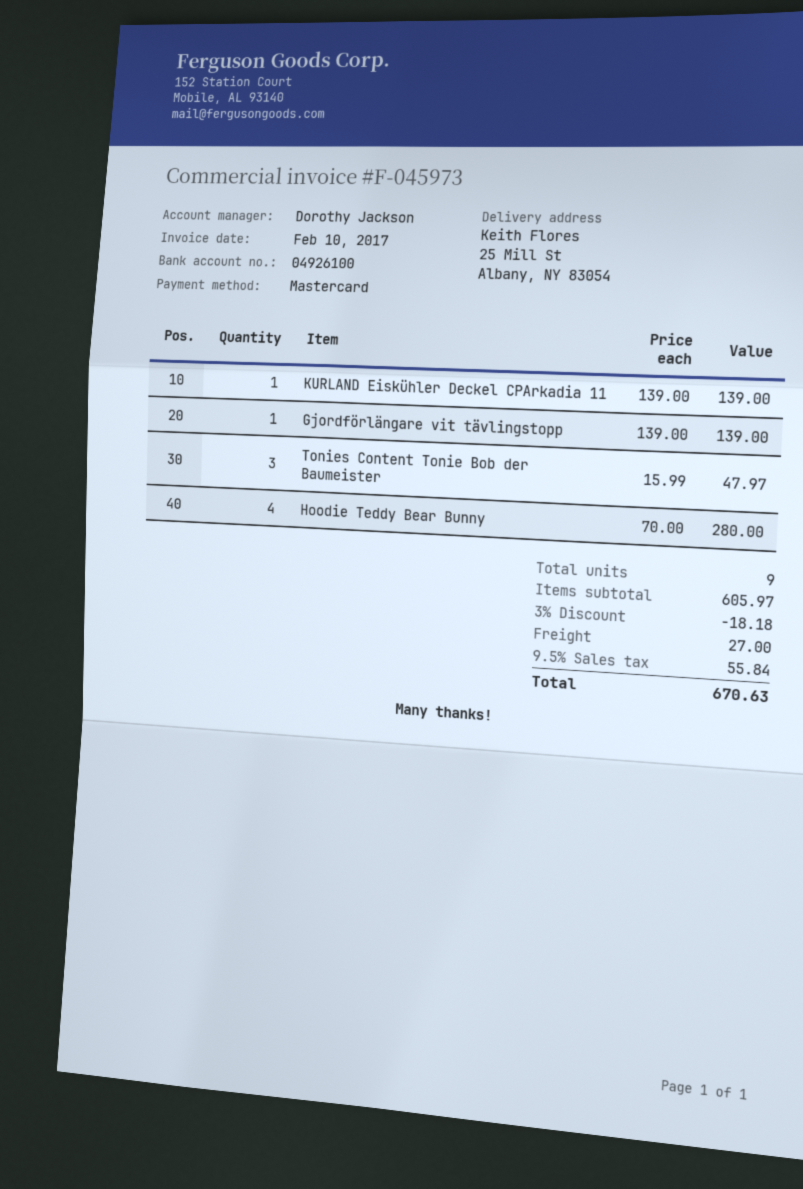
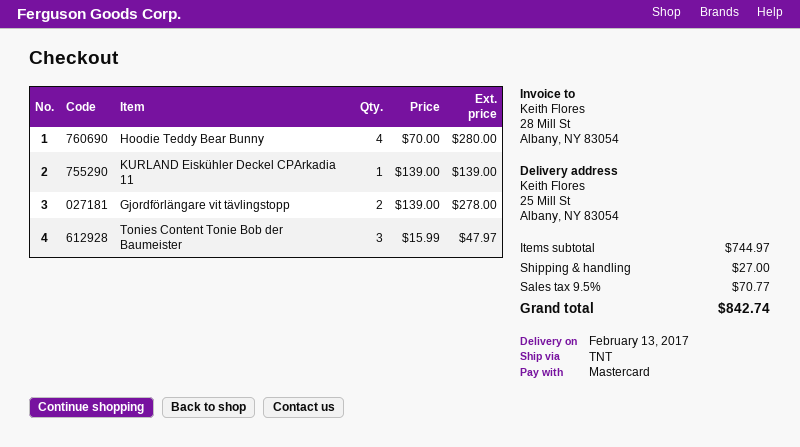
Gjordförlängare vit tävlingstopp: 1 x 139.00 = 139.00 -> 2 x 139.00 = 278.00
subtotal: 605.97 -> 744.97
discount: 3% = 18.18 -> none
tax: 9.5% = 55.84 -> 9.5% = 70.77
total: 670.63 -> 842.74

